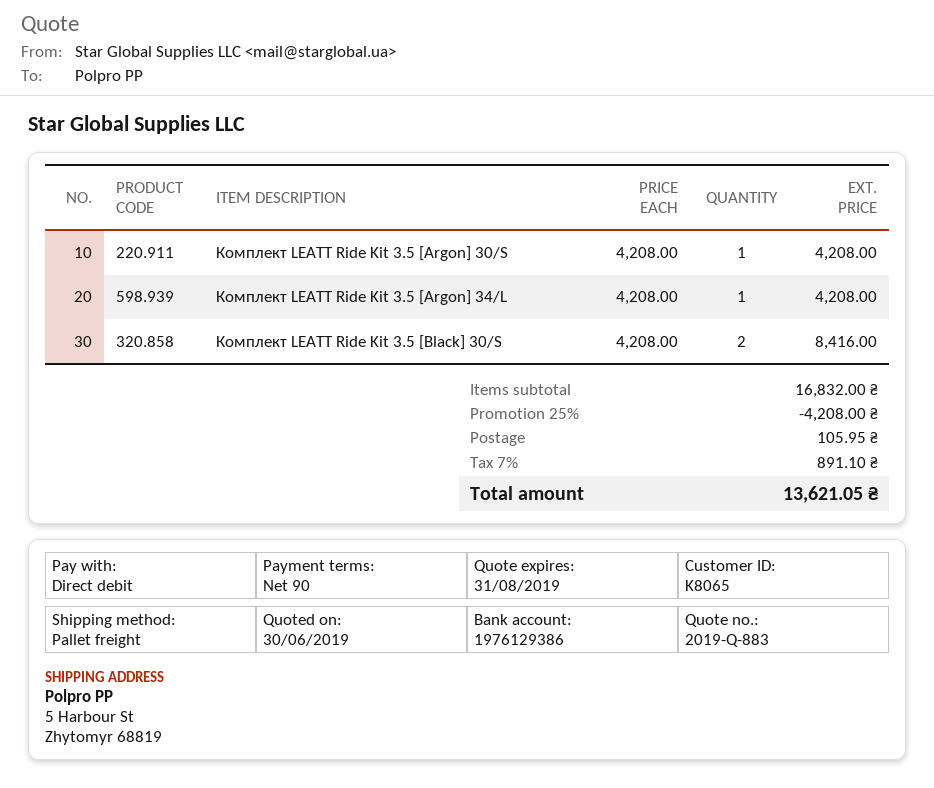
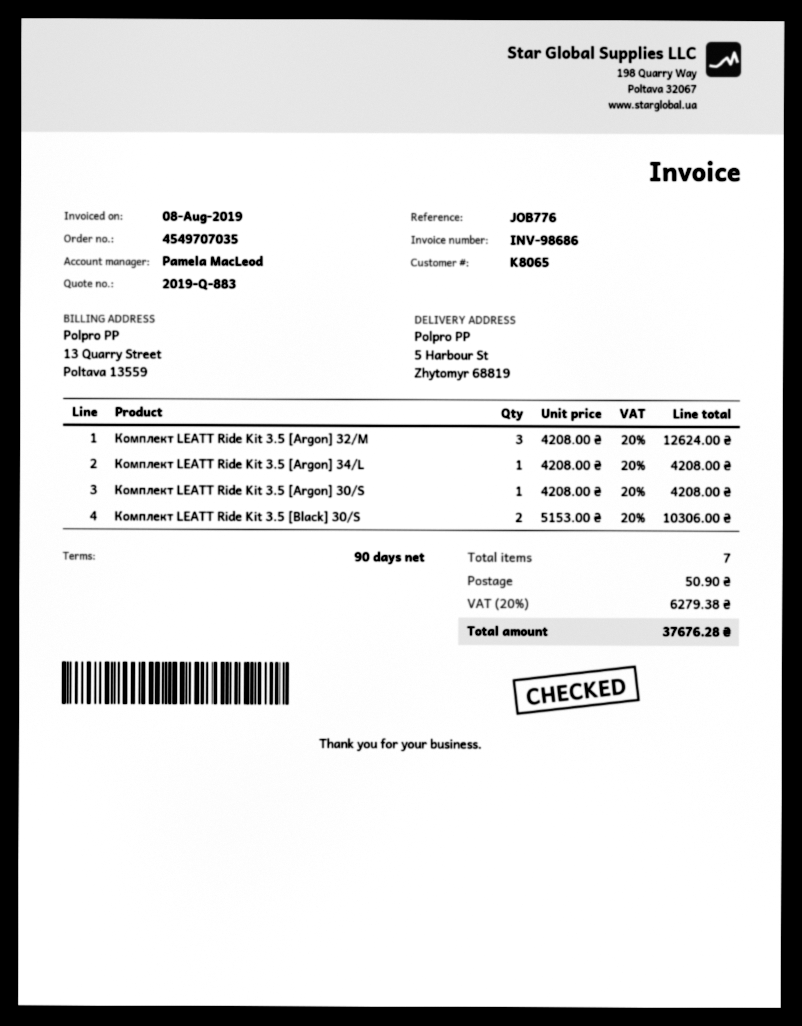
Комплект LEATT Ride Kit 3.5 [Black] 30/S: 2 x 4208.00 = 8416.00 -> 2 x 5153.00 = 10306.00
Комплект LEATT Ride Kit 3.5 [Argon] 32/M: none -> 3 x 4208.00 = 12624.00
discount: 25% = 4208.00 -> none
shipping: 105.95 -> 50.90
tax: 7% = 891.10 -> 20% = 6279.38
total: 13621.05 -> 37676.28

